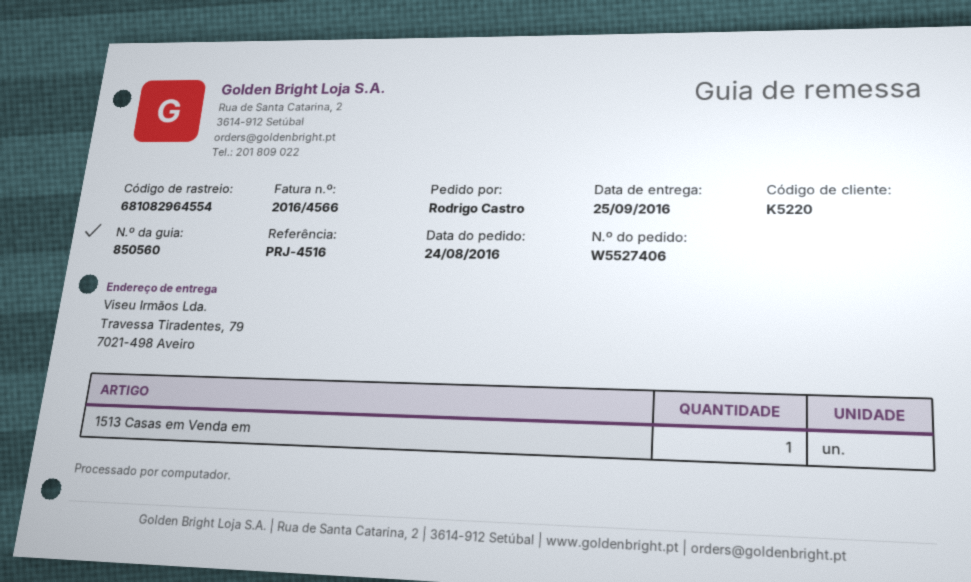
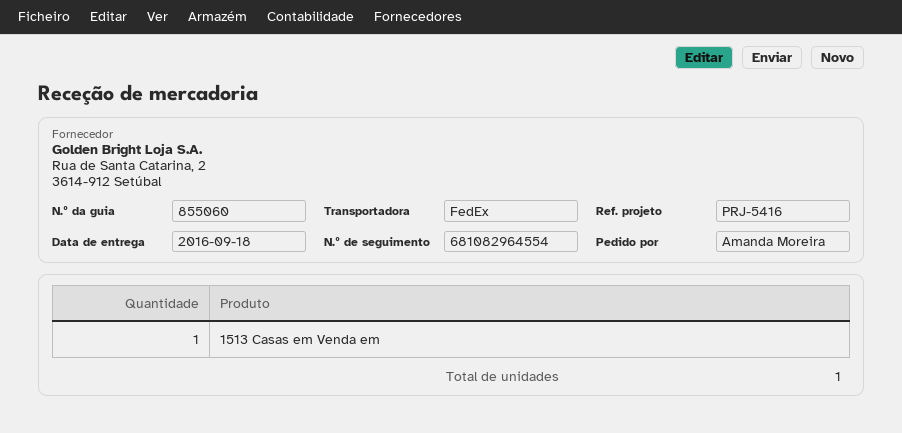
delivery note number: 850560 -> 855060
delivery date: 2016-09-25 -> 2016-09-18
reference: PRJ-4516 -> PRJ-5416
ordered by: Rodrigo Castro -> Amanda Moreira

